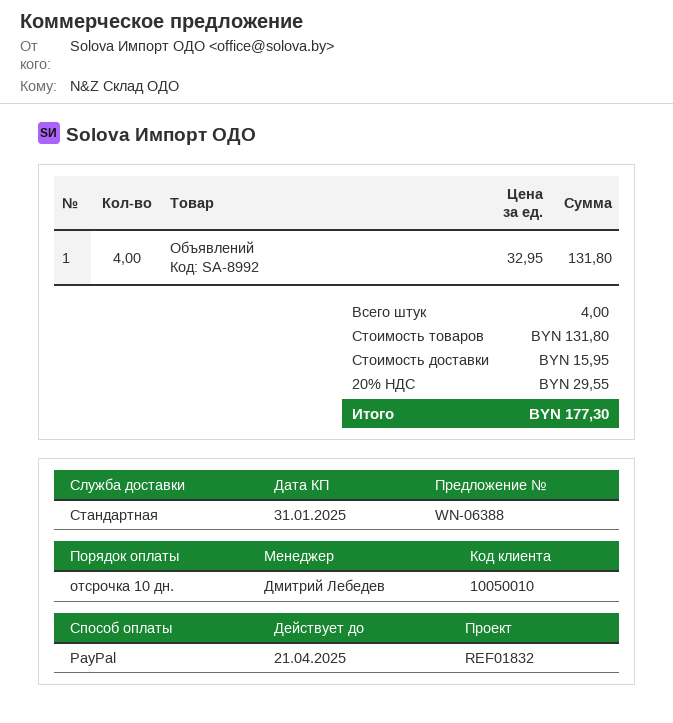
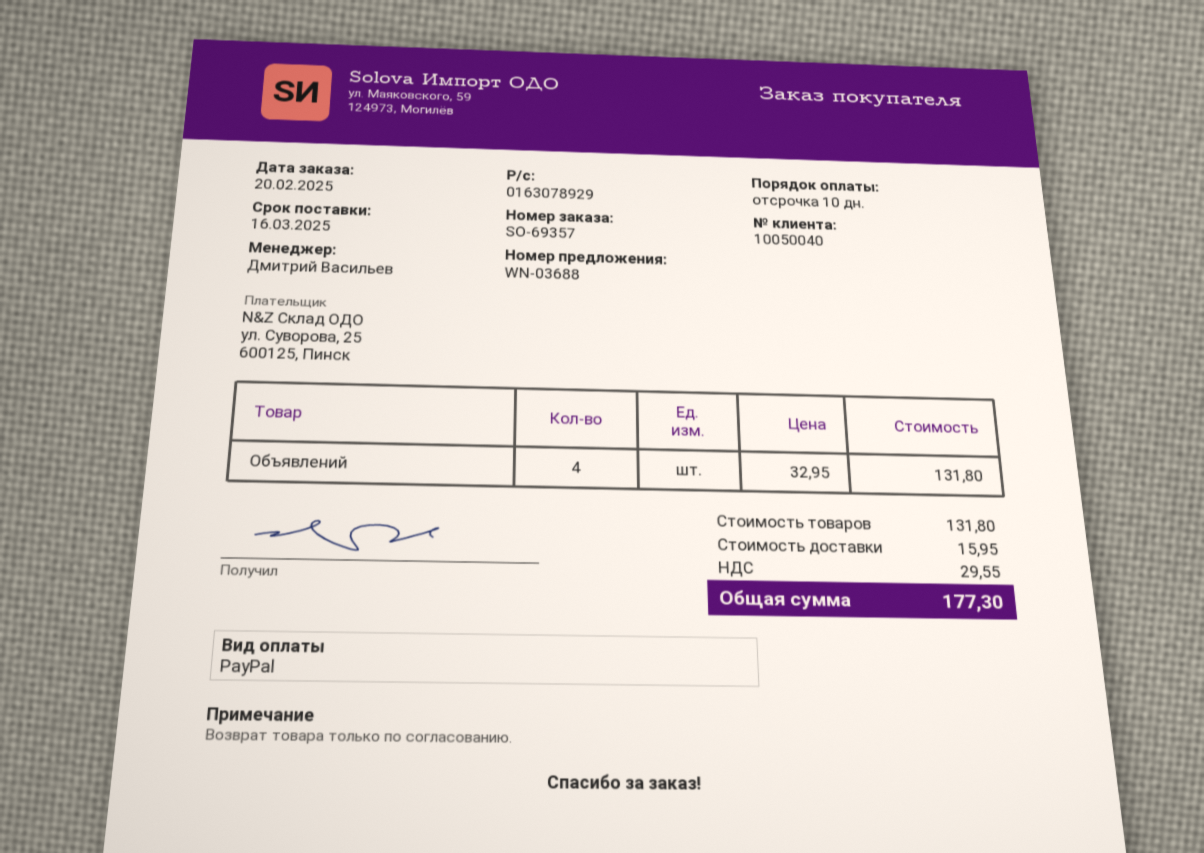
quote number: WN-06388 -> WN-03688
customer number: 10050010 -> 10050040
sales rep: Дмитрий Лебедев -> Дмитрий Васильев

